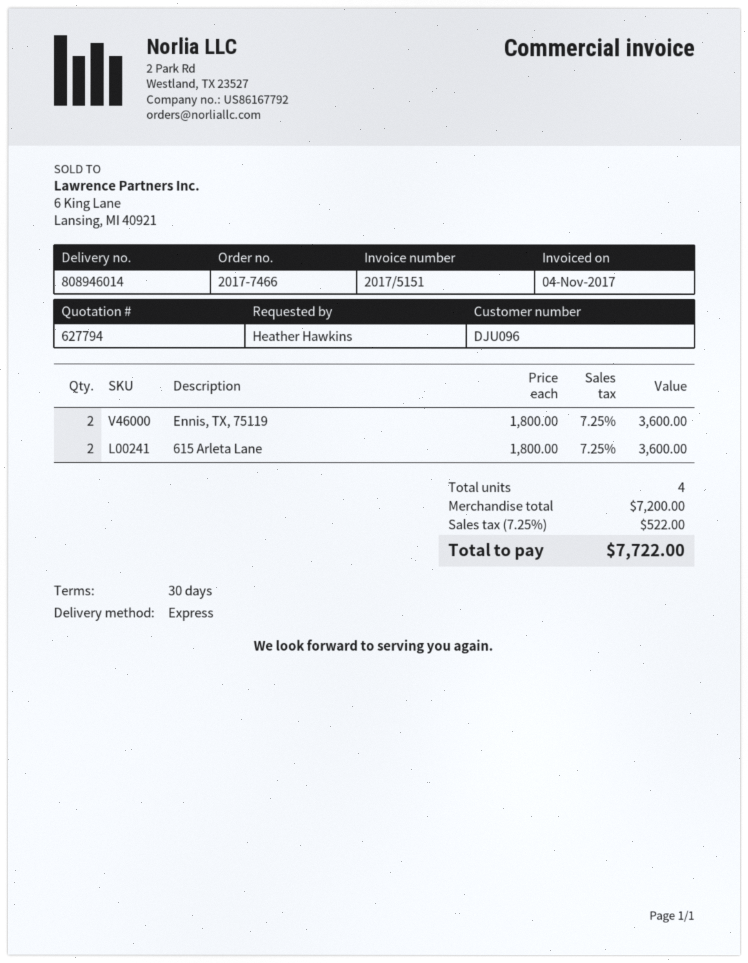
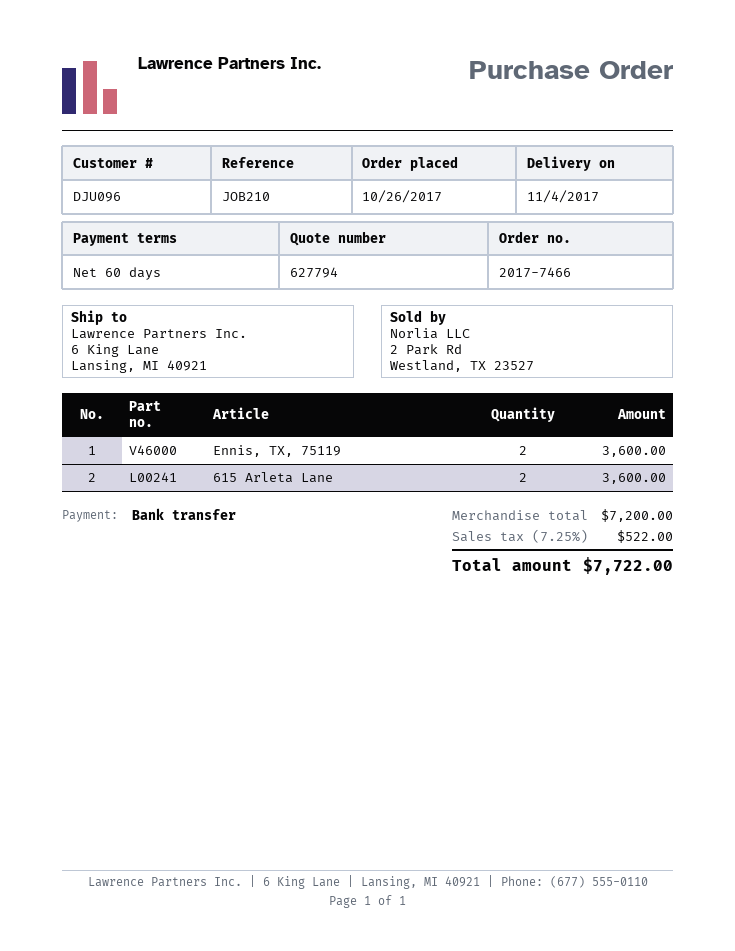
payment terms: 30 days -> 60 days

